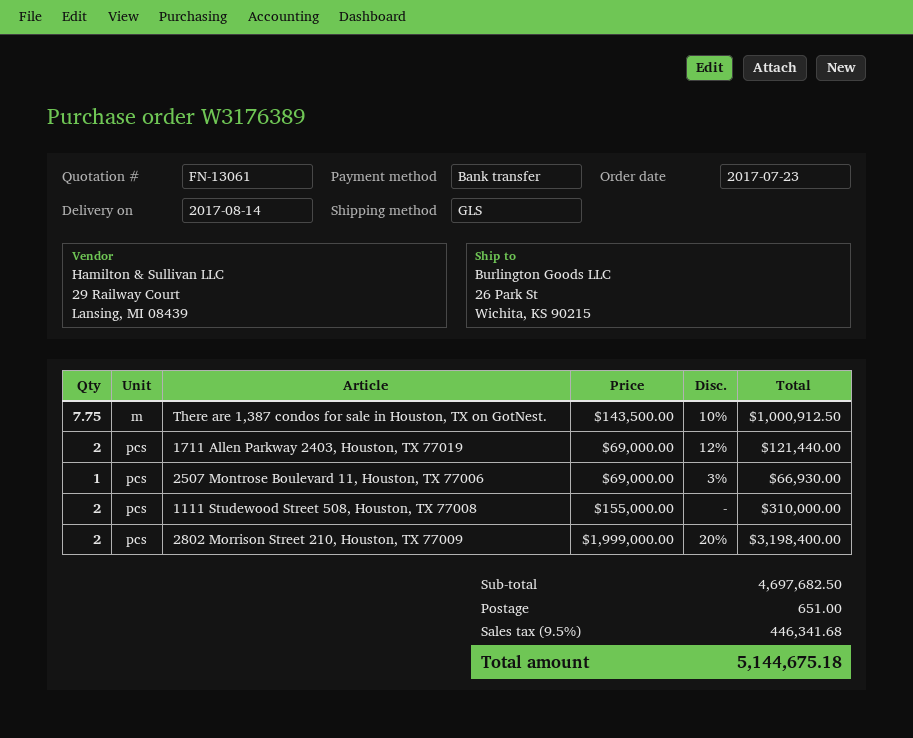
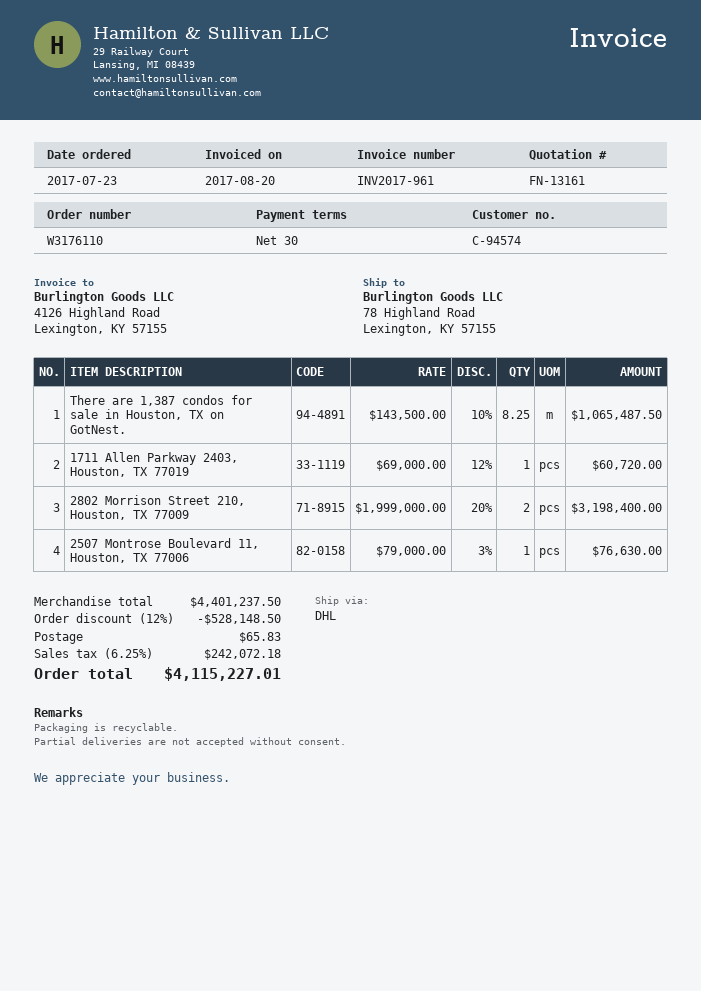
quote number: FN-13061 -> FN-13161
order number: W3176389 -> W3176110
shipping method: GLS -> DHL
ship to: 26 Park St, Wichita, KS 90215 -> 78 Highland Road, Lexington, KY 57155
There are 1,387 condos for sale in Houston, TX on GotNest.: 7.75 x 143500.00 - 10% = 1000912.50 -> 8.25 x 143500.00 - 10% = 1065487.50
1711 Allen Parkway 2403, Houston, TX 77019: 2 x 69000.00 - 12% = 121440.00 -> 1 x 69000.00 - 12% = 60720.00
2507 Montrose Boulevard 11, Houston, TX 77006: 1 x 69000.00 - 3% = 66930.00 -> 1 x 79000.00 - 3% = 76630.00
1111 Studewood Street 508, Houston, TX 77008: 2 x 155000.00 = 310000.00 -> none
subtotal: 4697682.50 -> 4401237.50
discount: none -> 12% = 528148.50
shipping: 651.00 -> 65.83
tax: 9.5% = 446341.68 -> 6.25% = 242072.18
total: 5144675.18 -> 4115227.01

